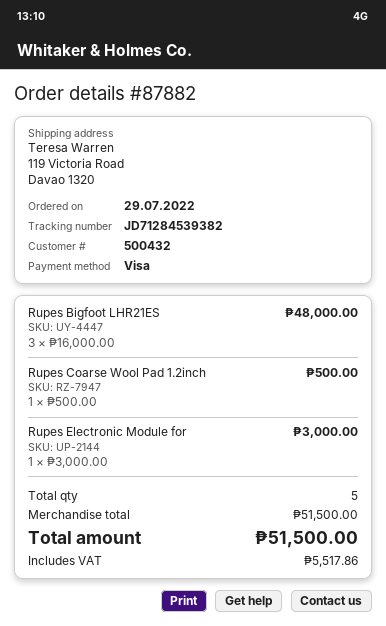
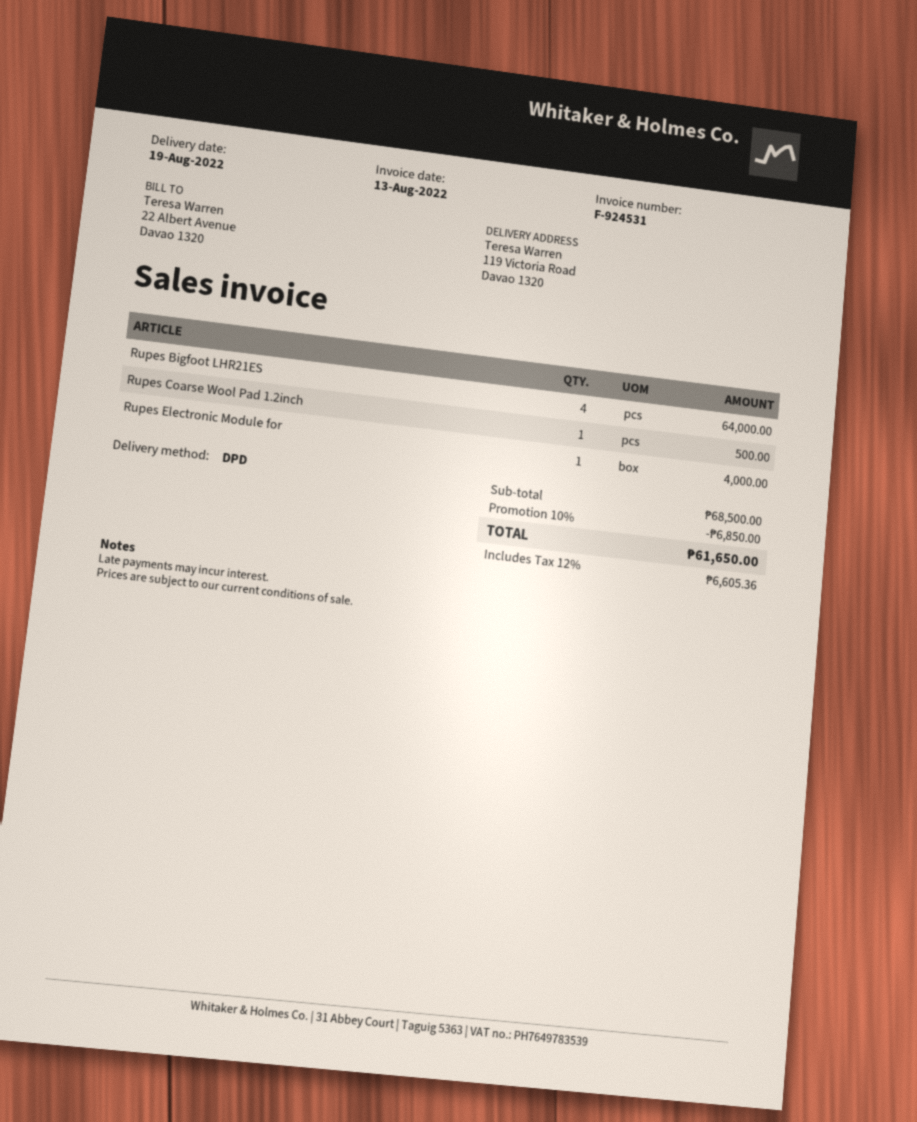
Rupes Bigfoot LHR21ES: 3 for 48000.00 -> 4 for 64000.00
Rupes Electronic Module for: 1 for 3000.00 -> 1 for 4000.00
subtotal: 51500.00 -> 68500.00
discount: none -> 10% = 6850.00
tax: 5517.86 -> 6605.36
total: 51500.00 -> 61650.00

